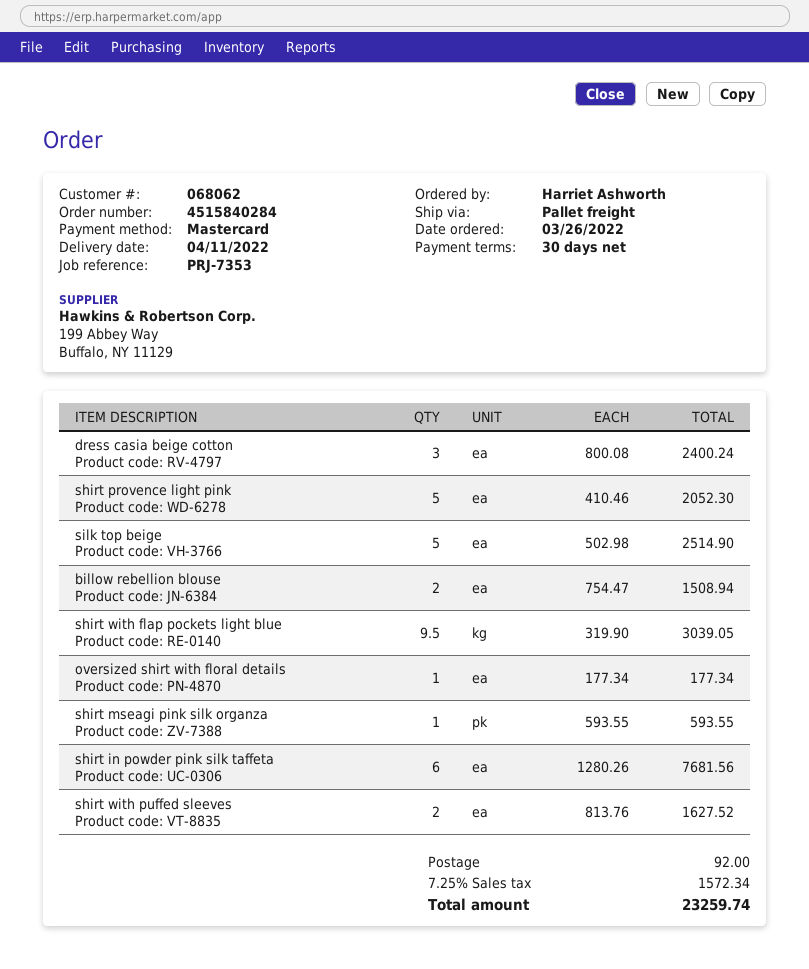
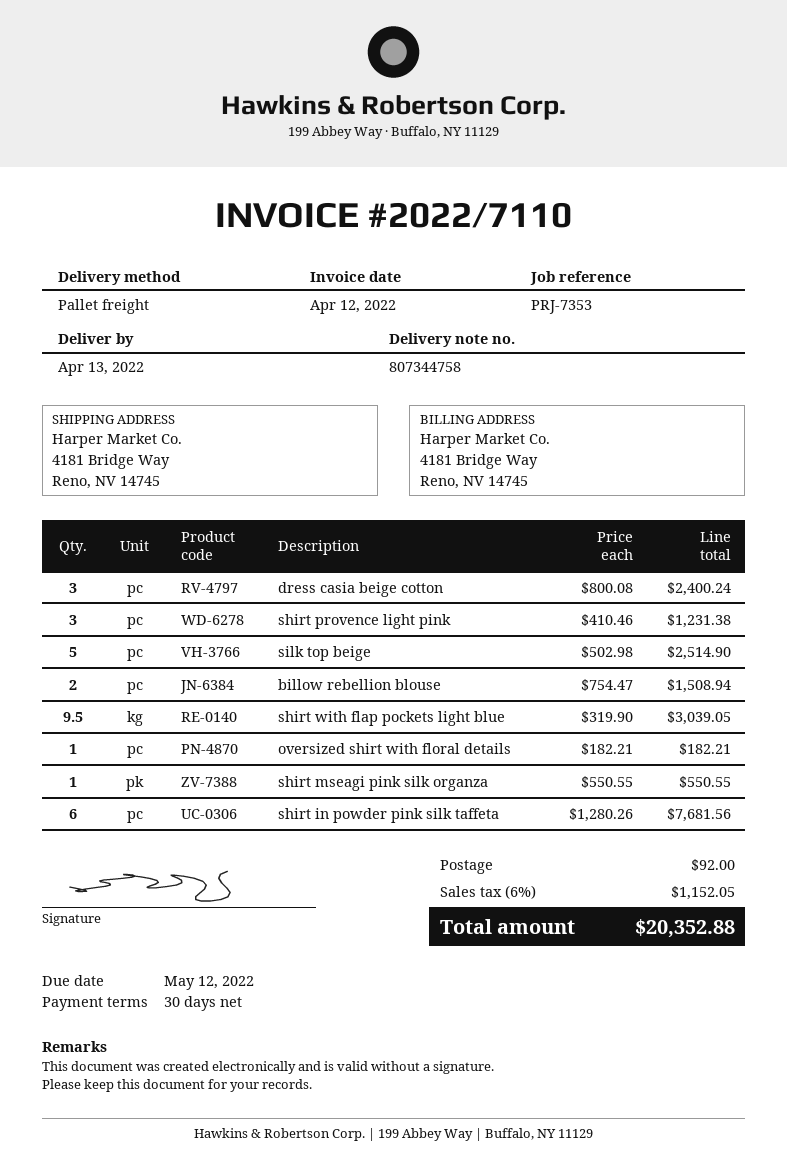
delivery date: 2022-04-11 -> 2022-04-13
shirt provence light pink: 5 x 410.46 = 2052.30 -> 3 x 410.46 = 1231.38
oversized shirt with floral details: 1 x 177.34 = 177.34 -> 1 x 182.21 = 182.21
shirt mseagi pink silk organza: 1 x 593.55 = 593.55 -> 1 x 550.55 = 550.55
shirt with puffed sleeves: 2 x 813.76 = 1627.52 -> none
tax: 7.25% = 1572.34 -> 6% = 1152.05
total: 23259.74 -> 20352.88

